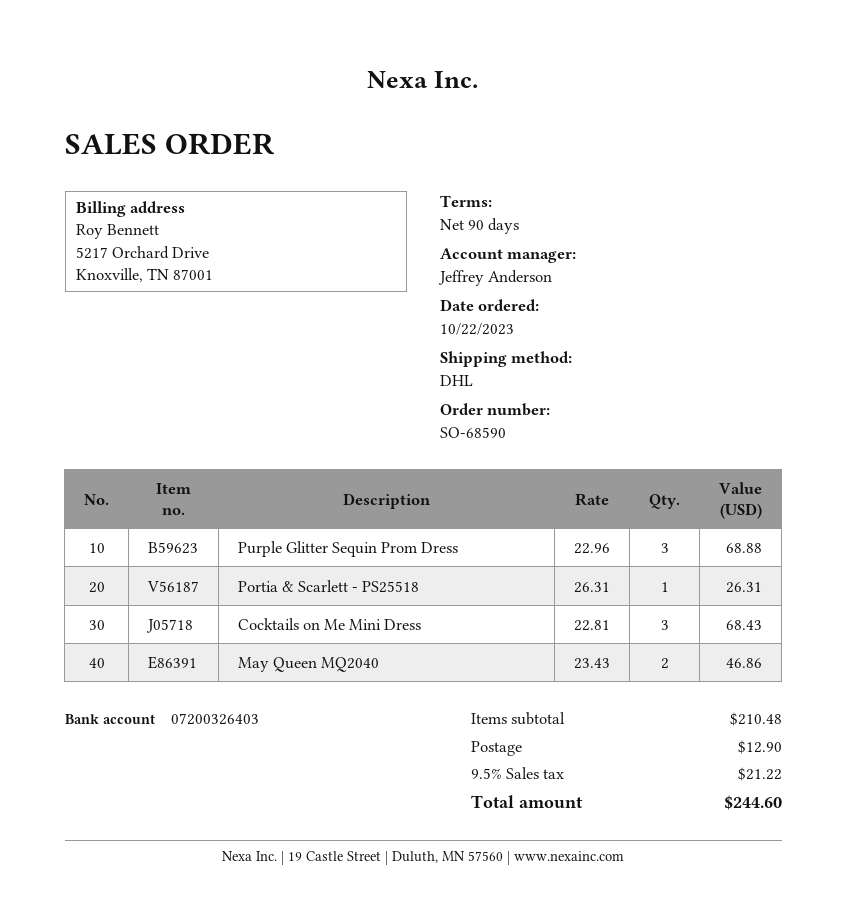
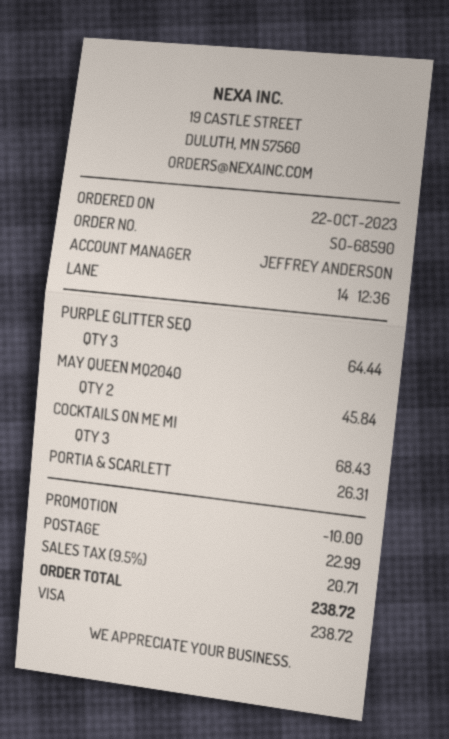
Purple Glitter Sequin Prom Dress: 3 for 68.88 -> 3 for 64.44
May Queen MQ2040: 2 for 46.86 -> 2 for 45.84
discount: none -> 10.00
shipping: 12.90 -> 22.99
tax: 9.5% = 21.22 -> 9.5% = 20.71
total: 244.60 -> 238.72

